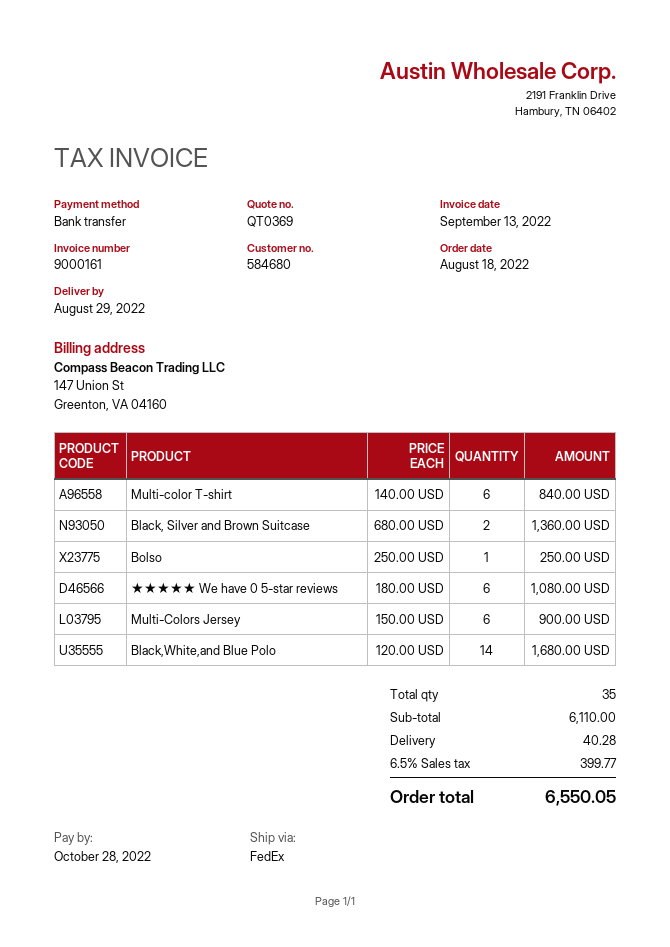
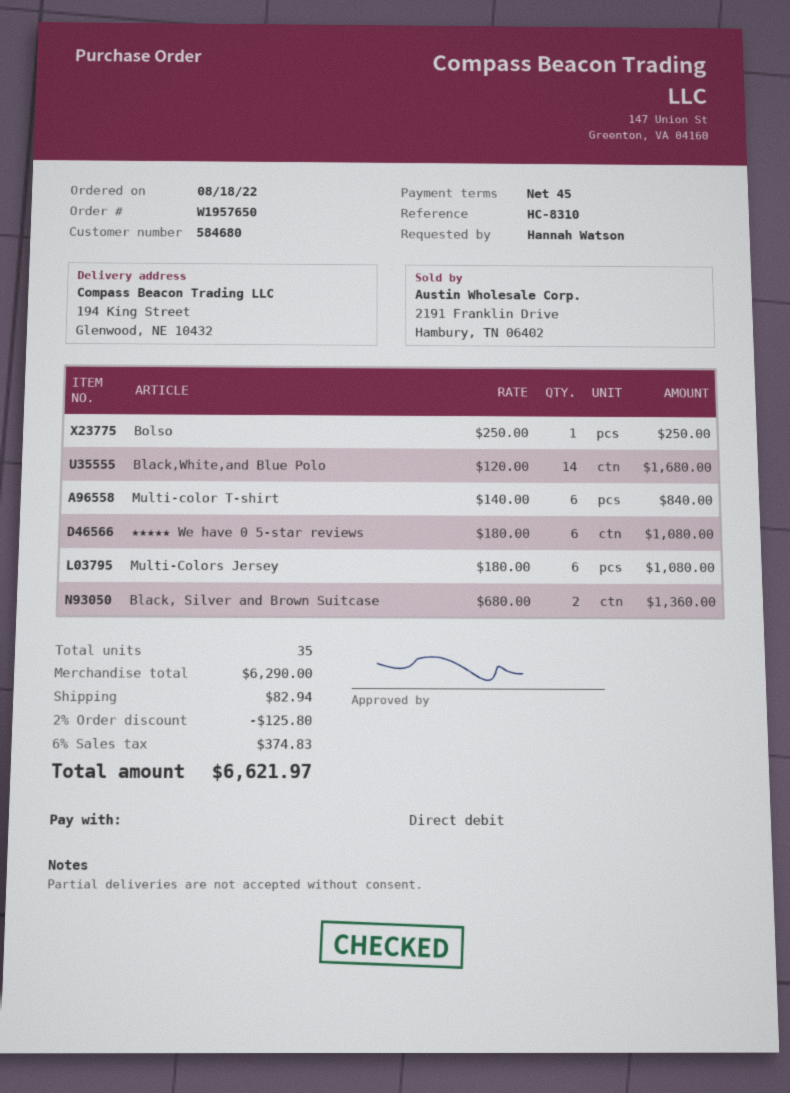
payment method: bank transfer -> direct debit
Multi-Colors Jersey: 6 x 150.00 = 900.00 -> 6 x 180.00 = 1080.00
subtotal: 6110.00 -> 6290.00
discount: none -> 2% = 125.80
shipping: 40.28 -> 82.94
tax: 6.5% = 399.77 -> 6% = 374.83
total: 6550.05 -> 6621.97

